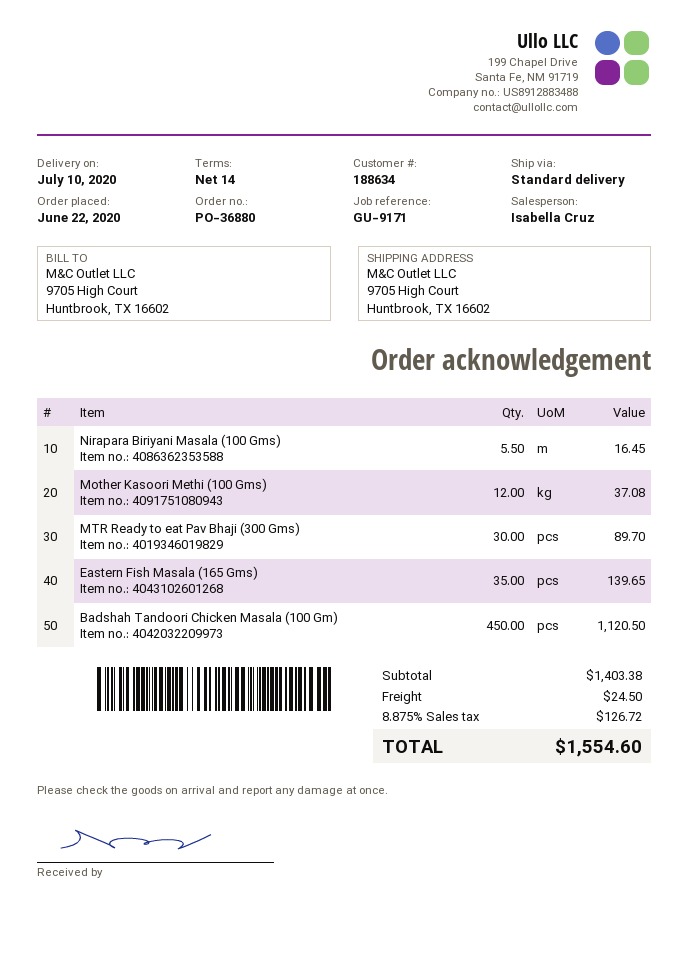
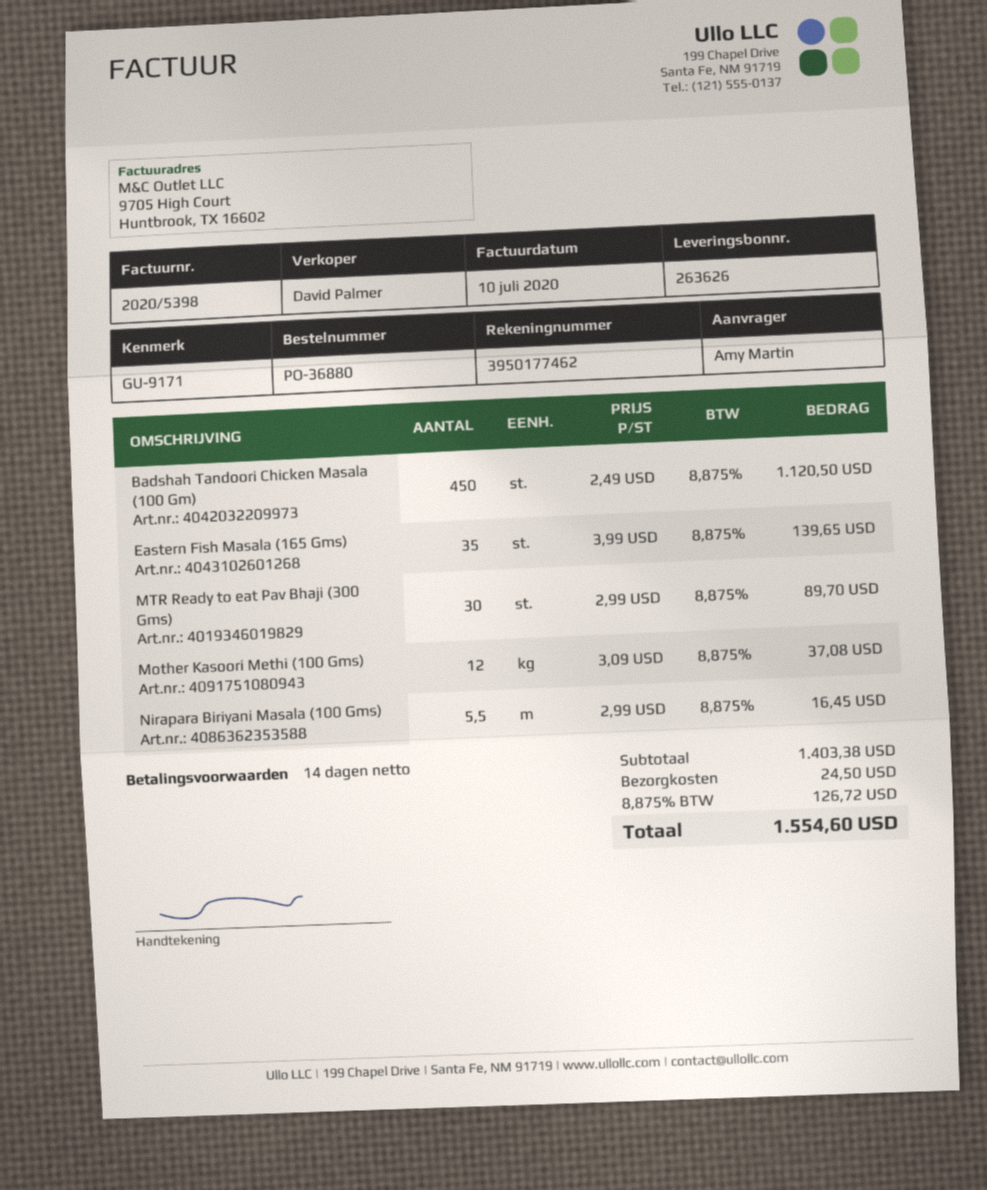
sales rep: Isabella Cruz -> David Palmer

